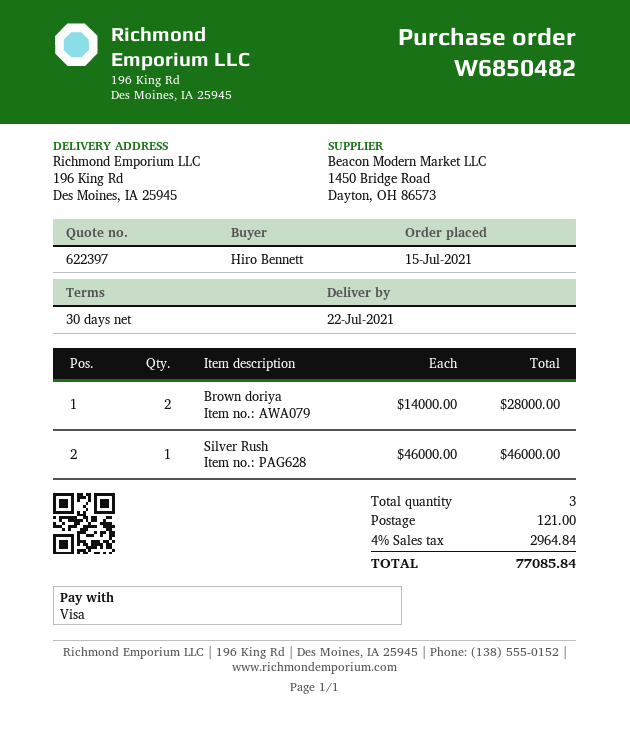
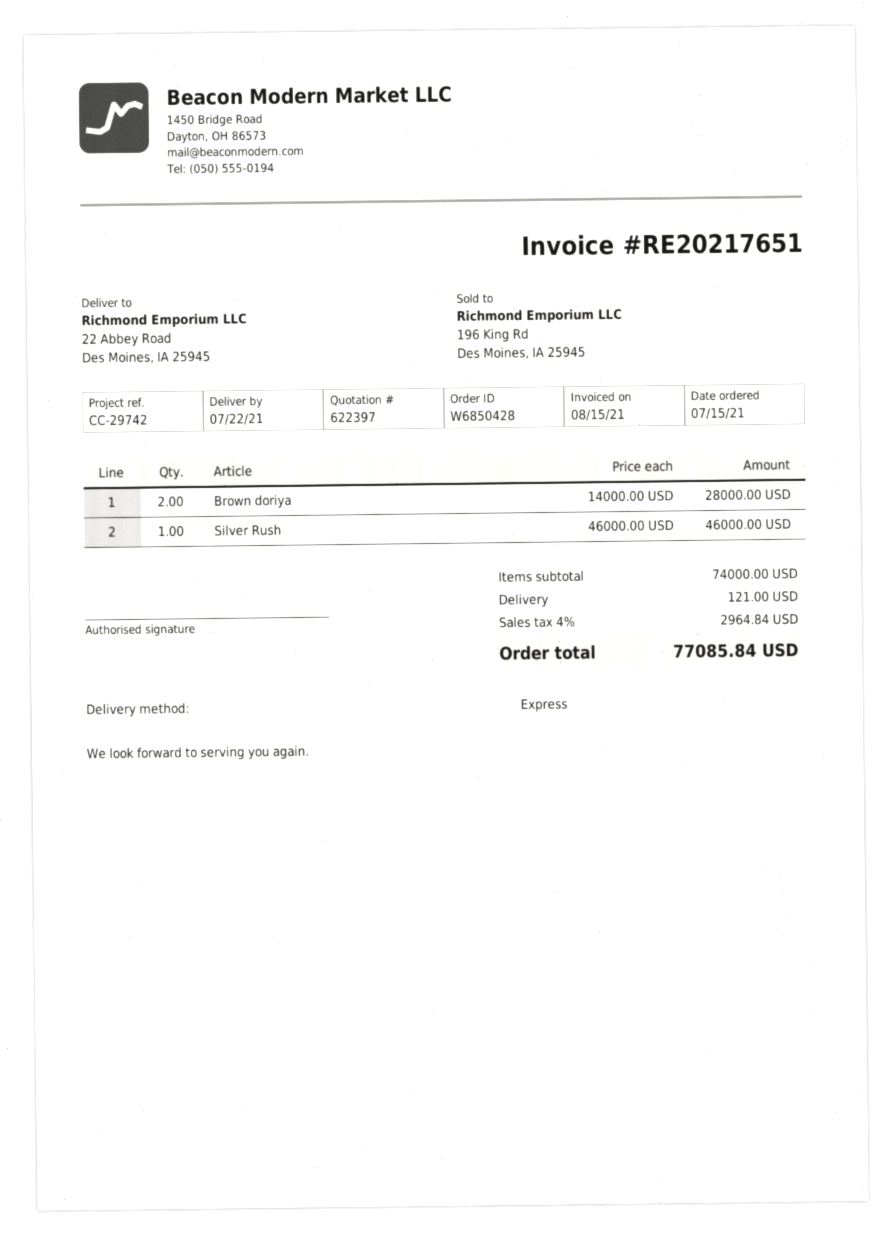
order number: W6850482 -> W6850428
ship to: 196 King Rd, Des Moines, IA 25945 -> 22 Abbey Road, Des Moines, IA 25945

